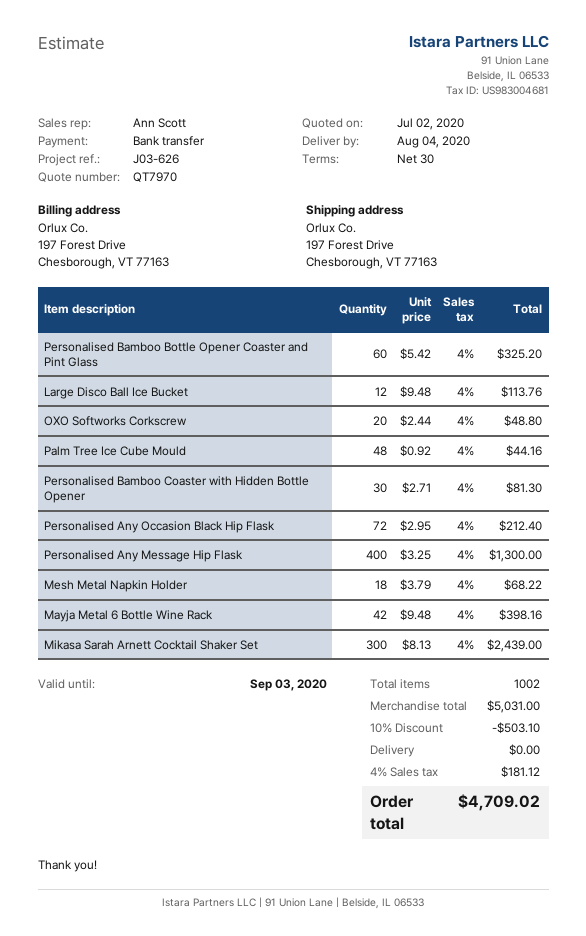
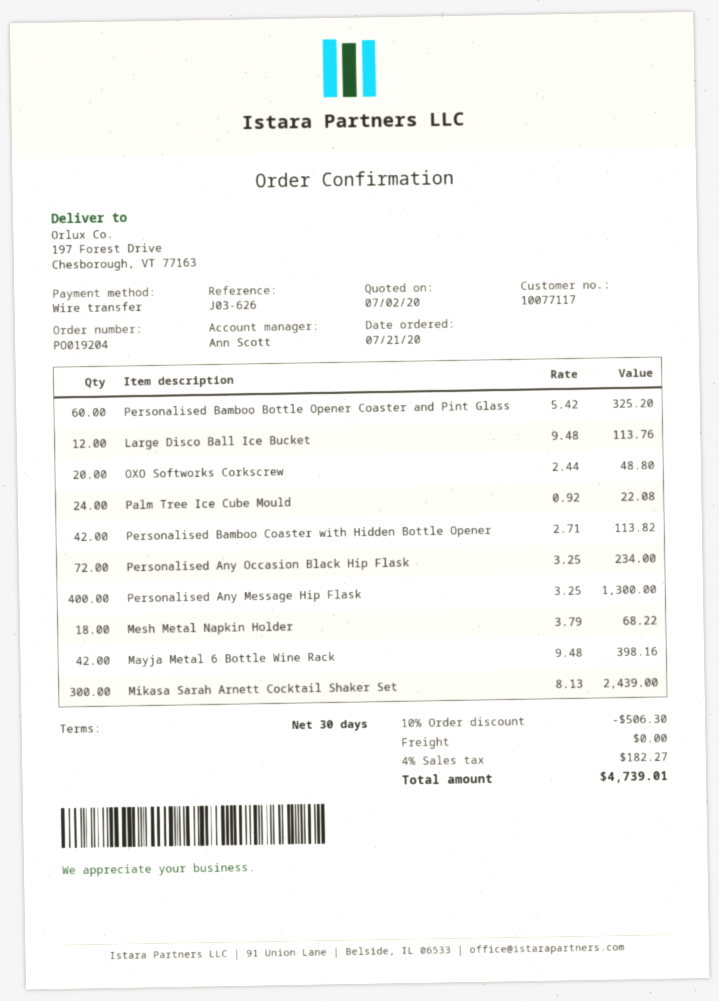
Palm Tree Ice Cube Mould: 48 x 0.92 = 44.16 -> 24 x 0.92 = 22.08
Personalised Bamboo Coaster with Hidden Bottle Opener: 30 x 2.71 = 81.30 -> 42 x 2.71 = 113.82
Personalised Any Occasion Black Hip Flask: 72 x 2.95 = 212.40 -> 72 x 3.25 = 234.00
discount: 10% = 503.10 -> 10% = 506.30
tax: 4% = 181.12 -> 4% = 182.27
total: 4709.02 -> 4739.01

